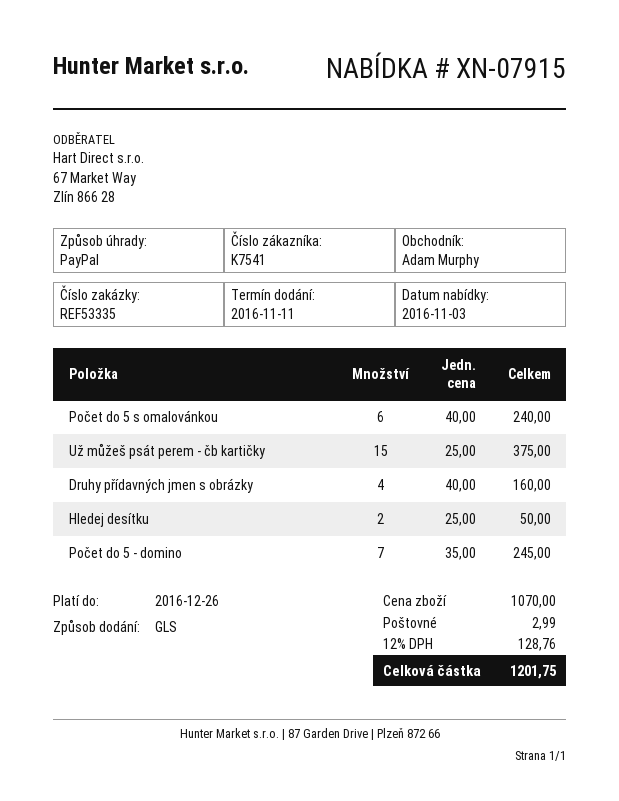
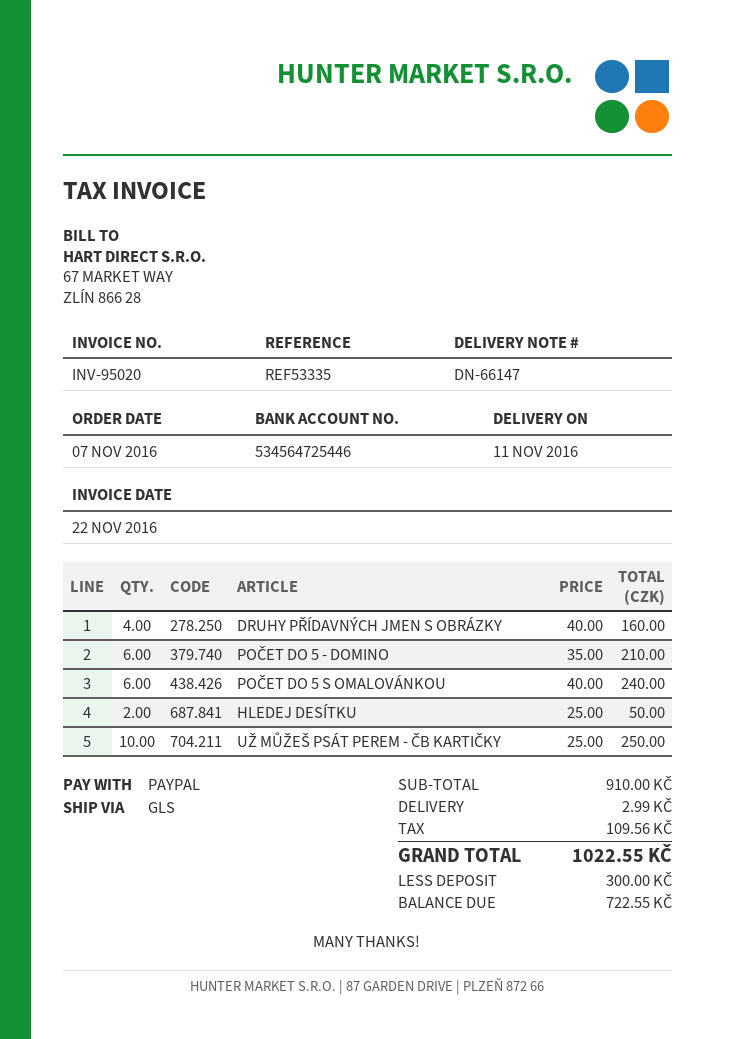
Už můžeš psát perem - čb kartičky: 15 x 25.00 = 375.00 -> 10 x 25.00 = 250.00
Počet do 5 - domino: 7 x 35.00 = 245.00 -> 6 x 35.00 = 210.00
subtotal: 1070.00 -> 910.00
tax: 128.76 -> 109.56
total: 1201.75 -> 1022.55

